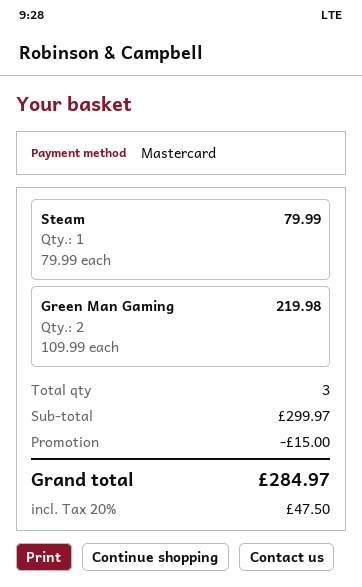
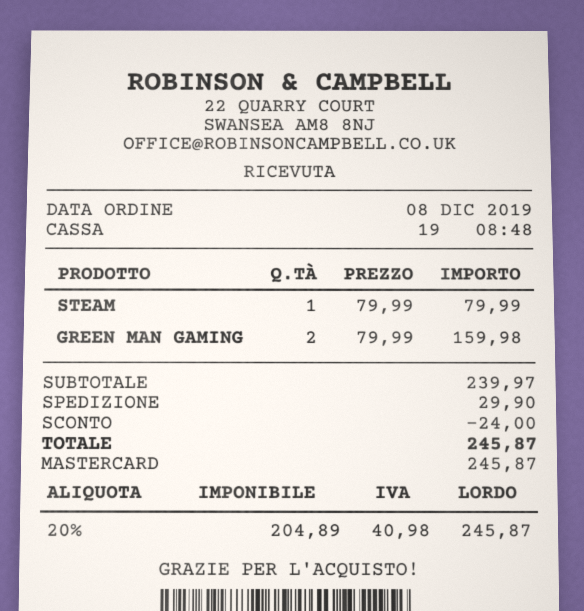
Green Man Gaming: 2 x 109.99 = 219.98 -> 2 x 79.99 = 159.98
subtotal: 299.97 -> 239.97
discount: 15.00 -> 24.00
shipping: none -> 29.90
tax: 20% = 47.50 -> 20% = 40.98
total: 284.97 -> 245.87

